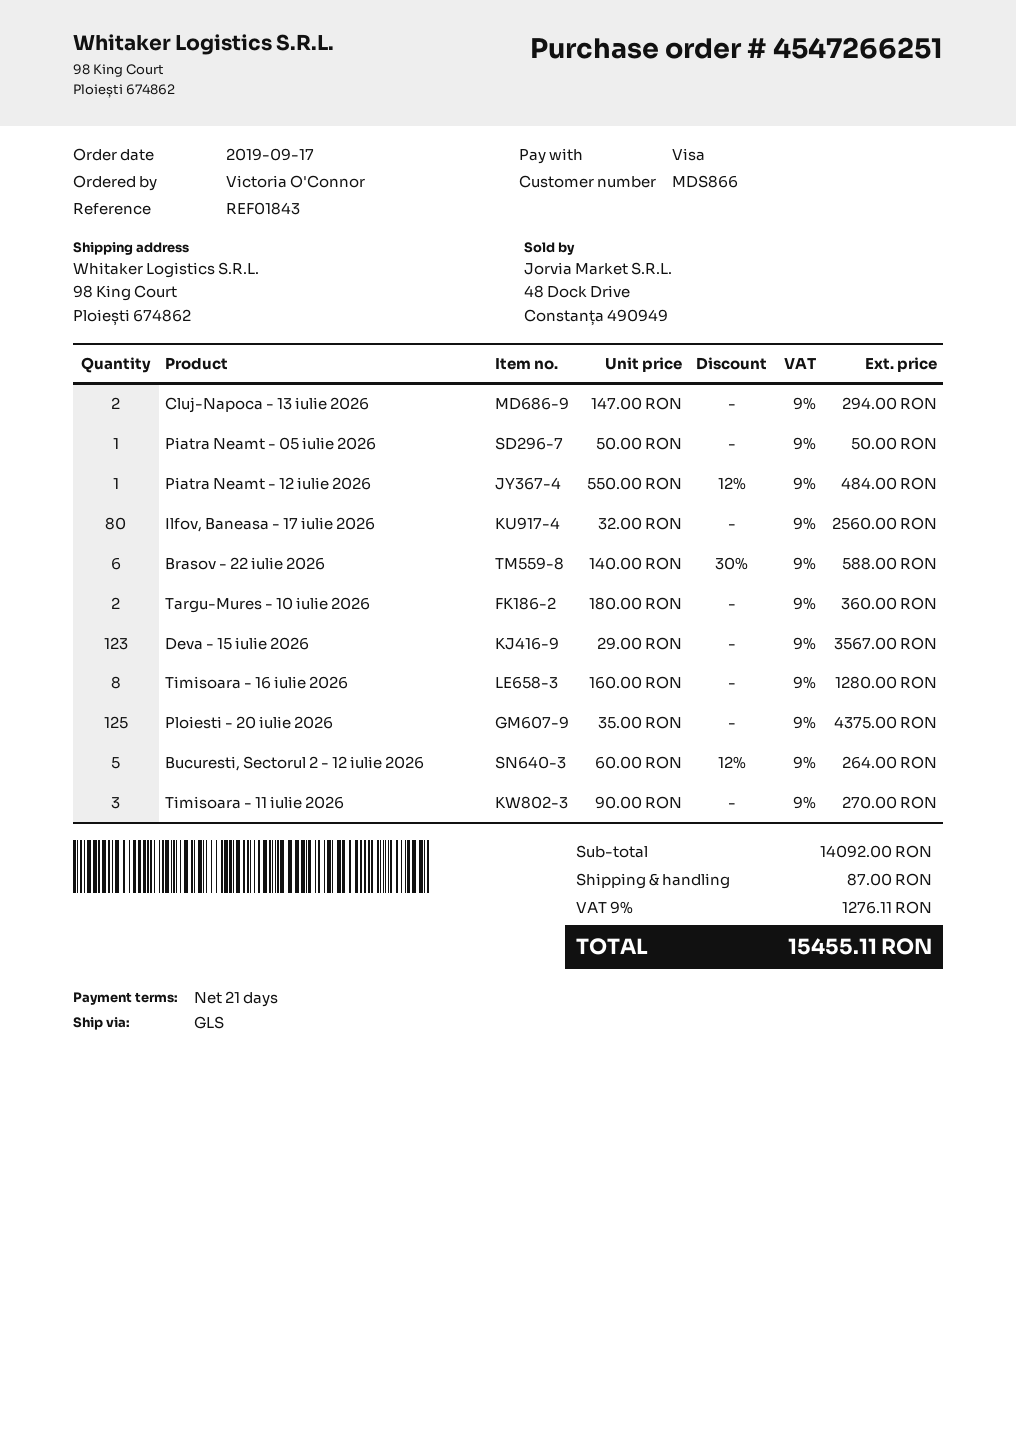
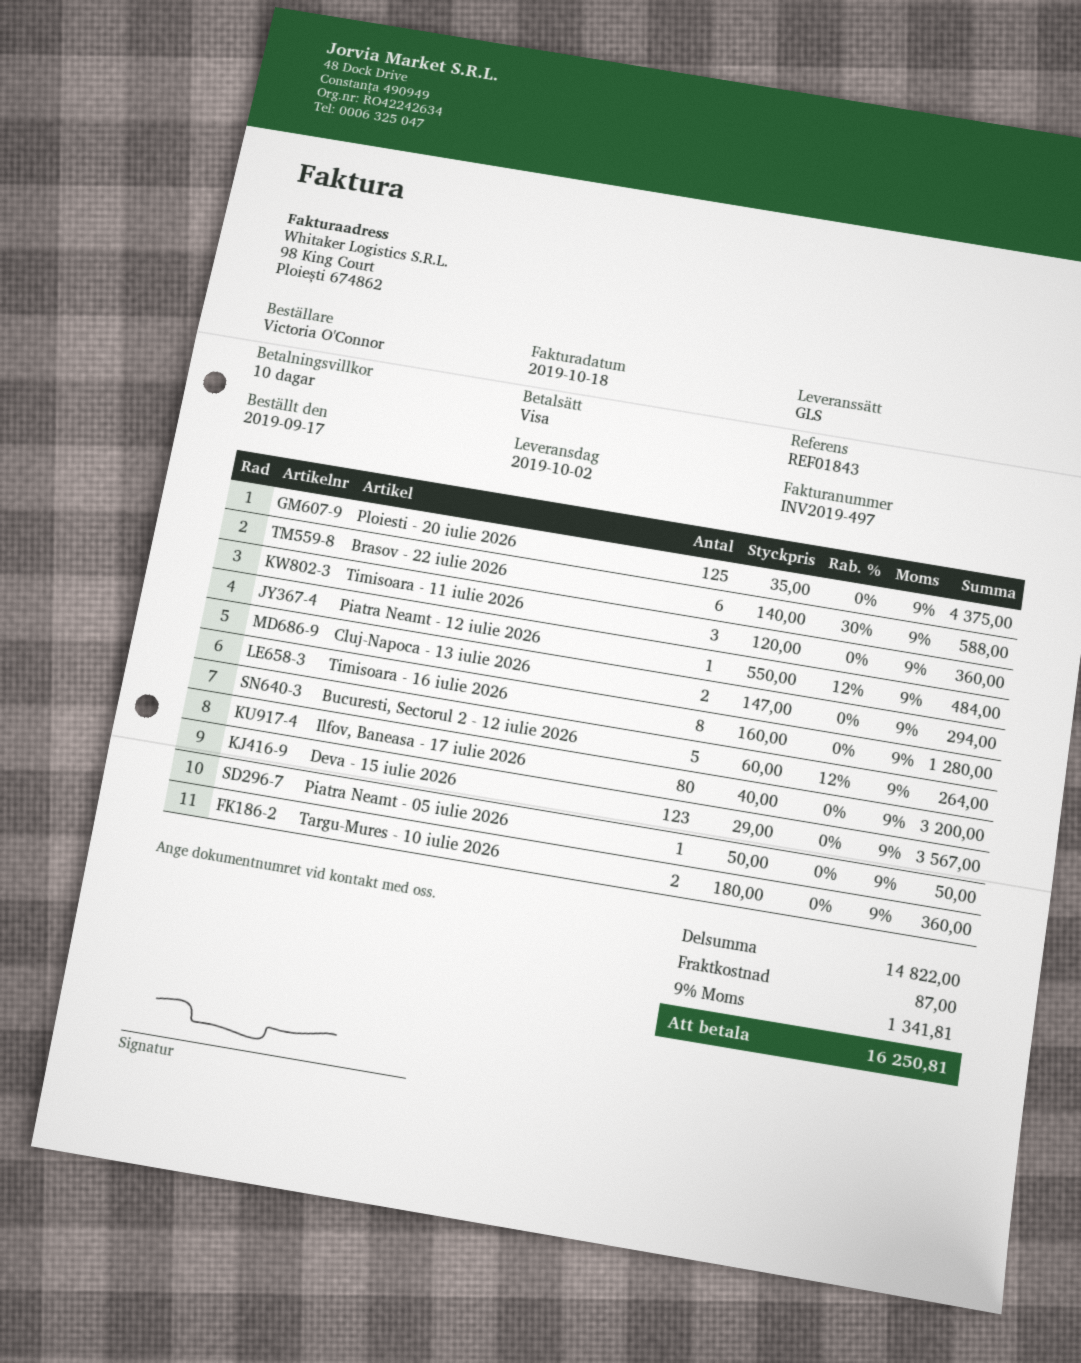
payment terms: 21 days -> 10 days
Ilfov, Baneasa - 17 iulie 2026: 80 x 32.00 = 2560.00 -> 80 x 40.00 = 3200.00
Timisoara - 11 iulie 2026: 3 x 90.00 = 270.00 -> 3 x 120.00 = 360.00
subtotal: 14092.00 -> 14822.00
tax: 9% = 1276.11 -> 9% = 1341.81
total: 15455.11 -> 16250.81

